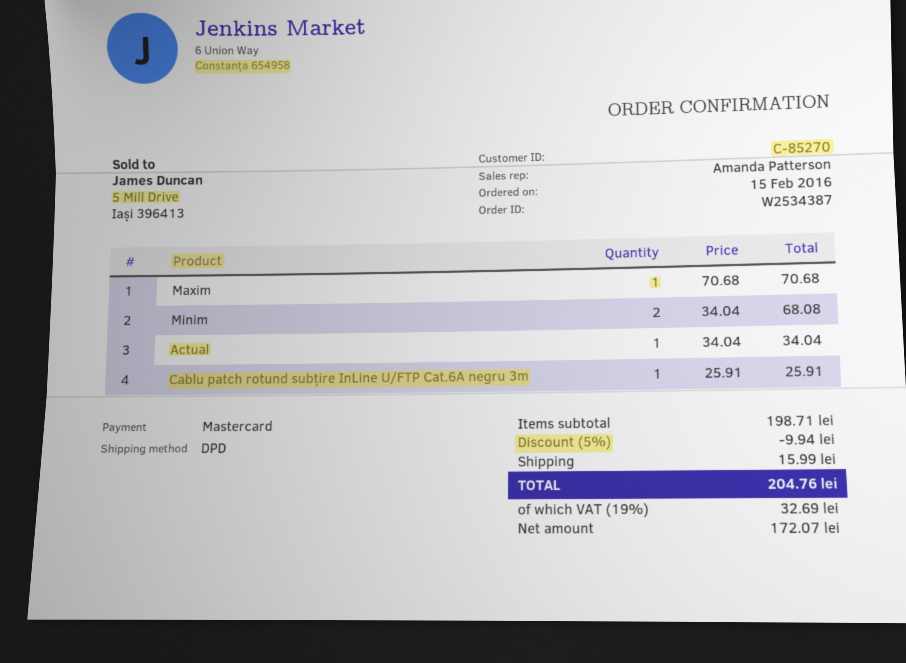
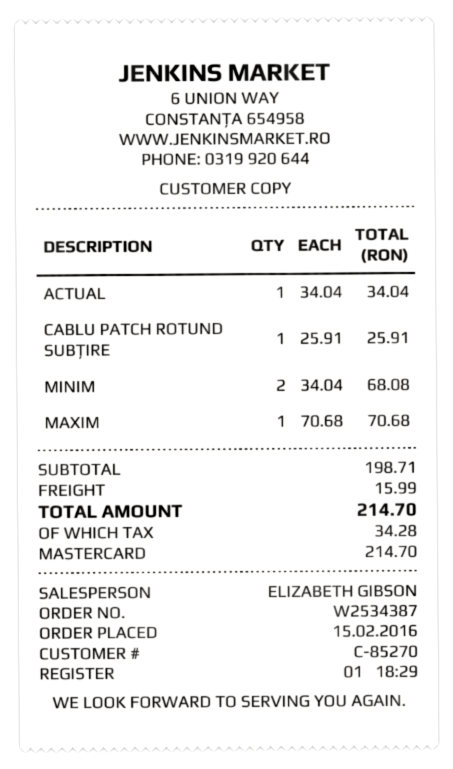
sales rep: Amanda Patterson -> ELIZABETH GIBSON
discount: 5% = 9.94 -> none
tax: 32.69 -> 34.28
total: 204.76 -> 214.70

